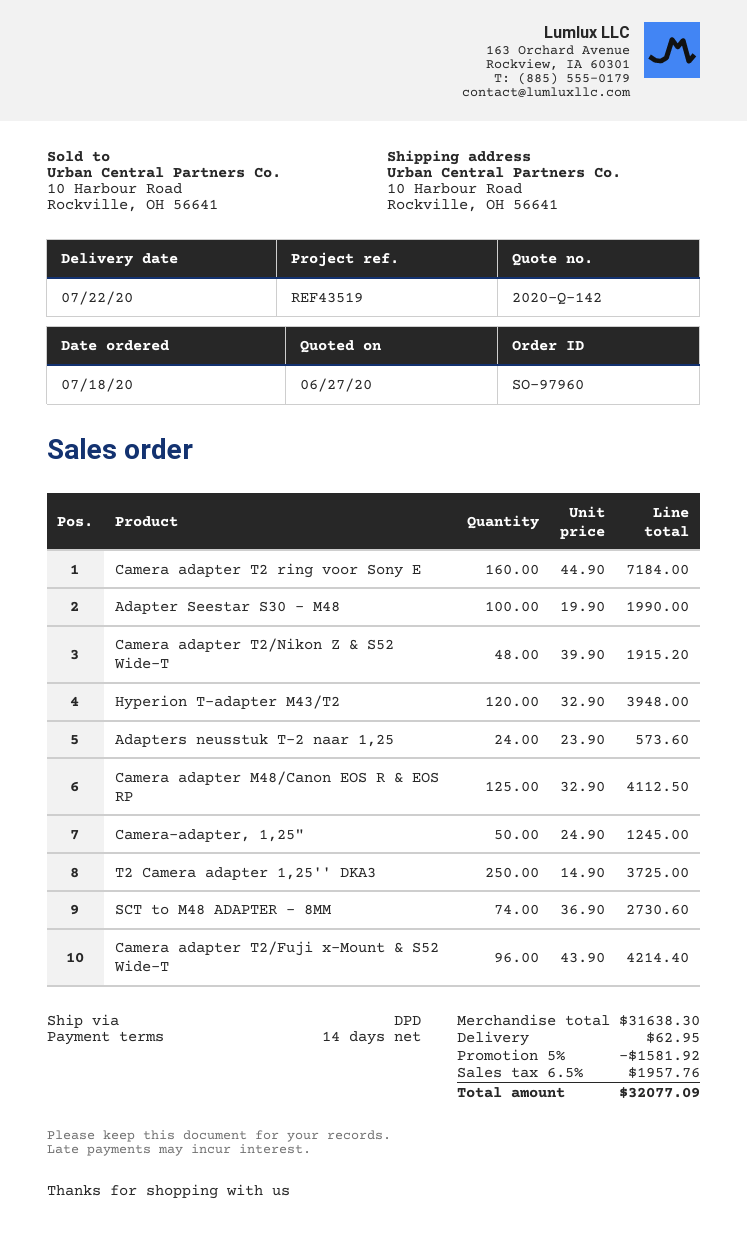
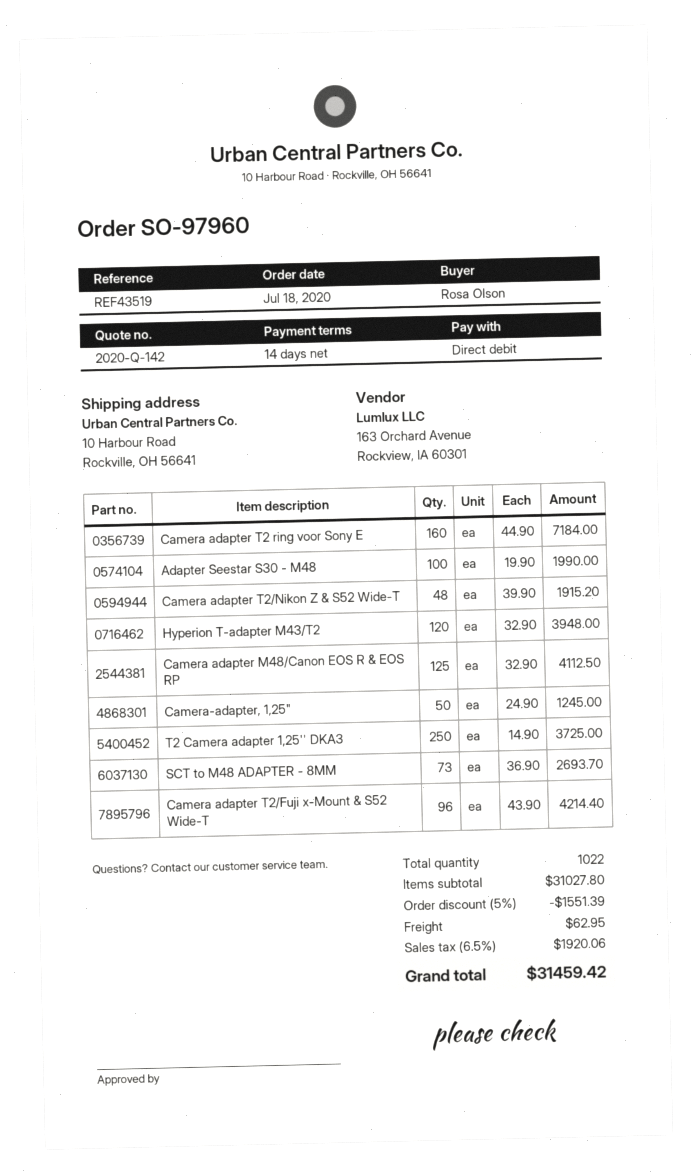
Adapters neusstuk T-2 naar 1,25: 24 x 23.90 = 573.60 -> none
SCT to M48 ADAPTER - 8MM: 74 x 36.90 = 2730.60 -> 73 x 36.90 = 2693.70
subtotal: 31638.30 -> 31027.80
discount: 5% = 1581.92 -> 5% = 1551.39
tax: 6.5% = 1957.76 -> 6.5% = 1920.06
total: 32077.09 -> 31459.42

